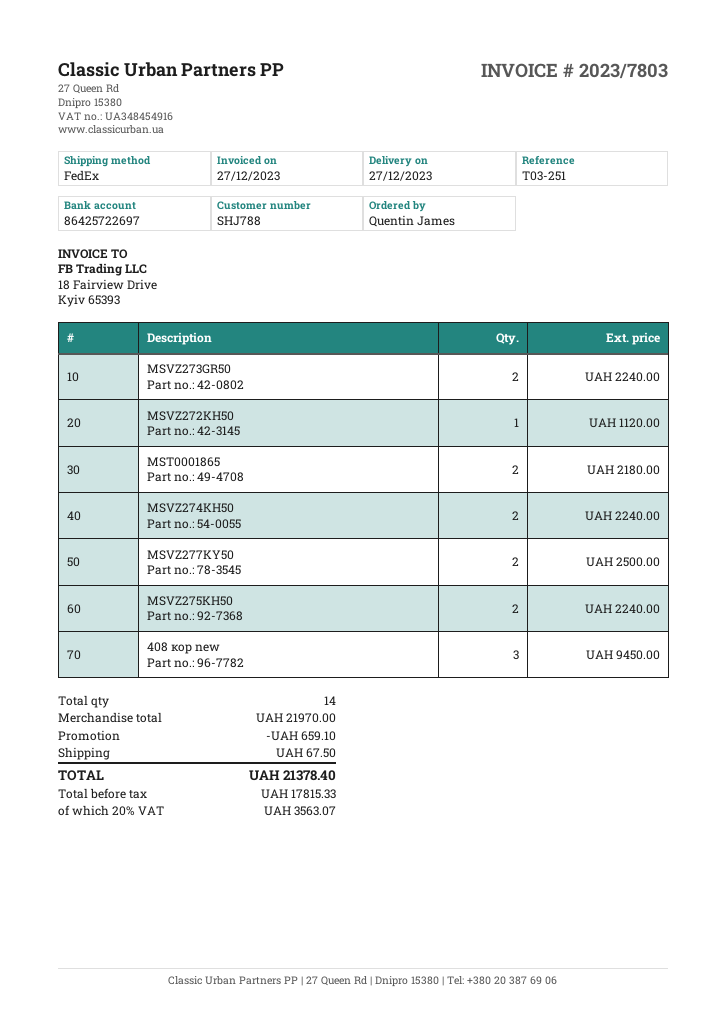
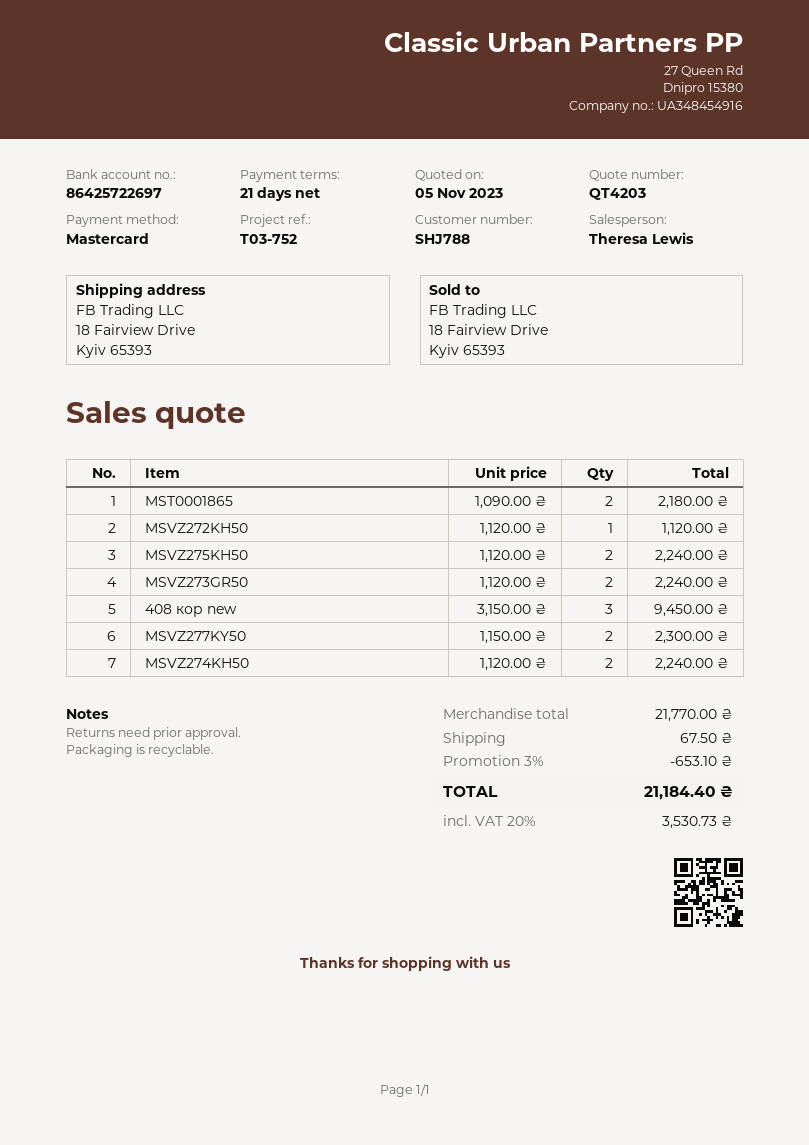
reference: T03-251 -> T03-752
MSVZ277KY50: 2 for 2500.00 -> 2 for 2300.00
subtotal: 21970.00 -> 21770.00
discount: 659.10 -> 653.10
tax: 20% = 3563.07 -> 20% = 3530.73
total: 21378.40 -> 21184.40

